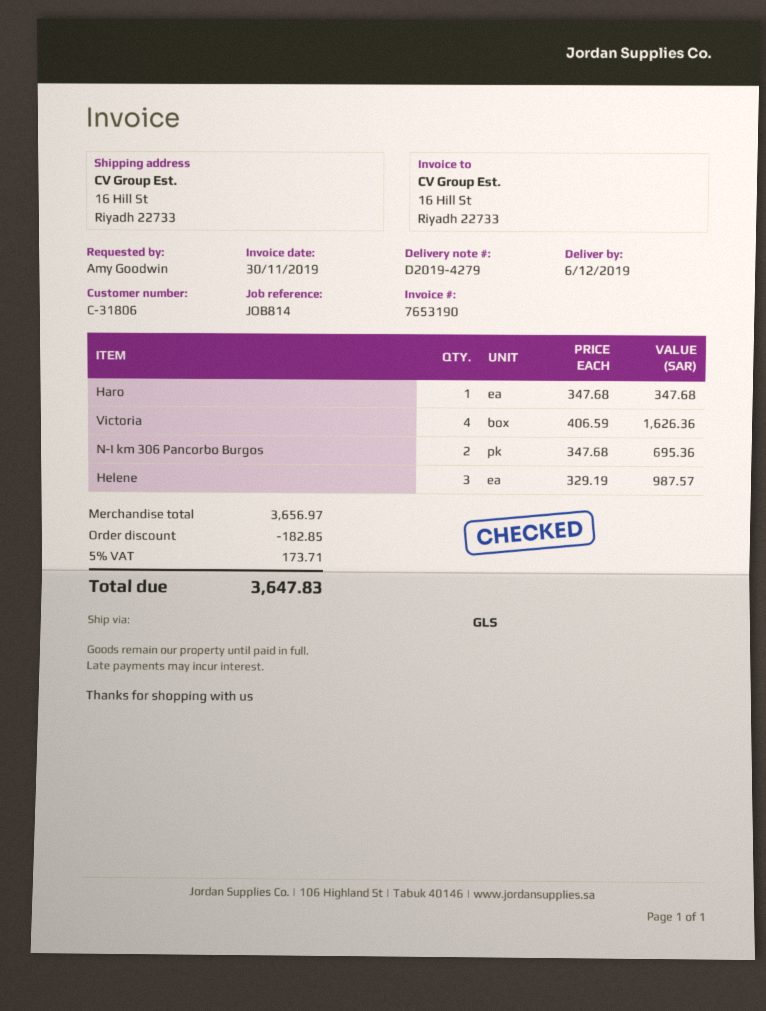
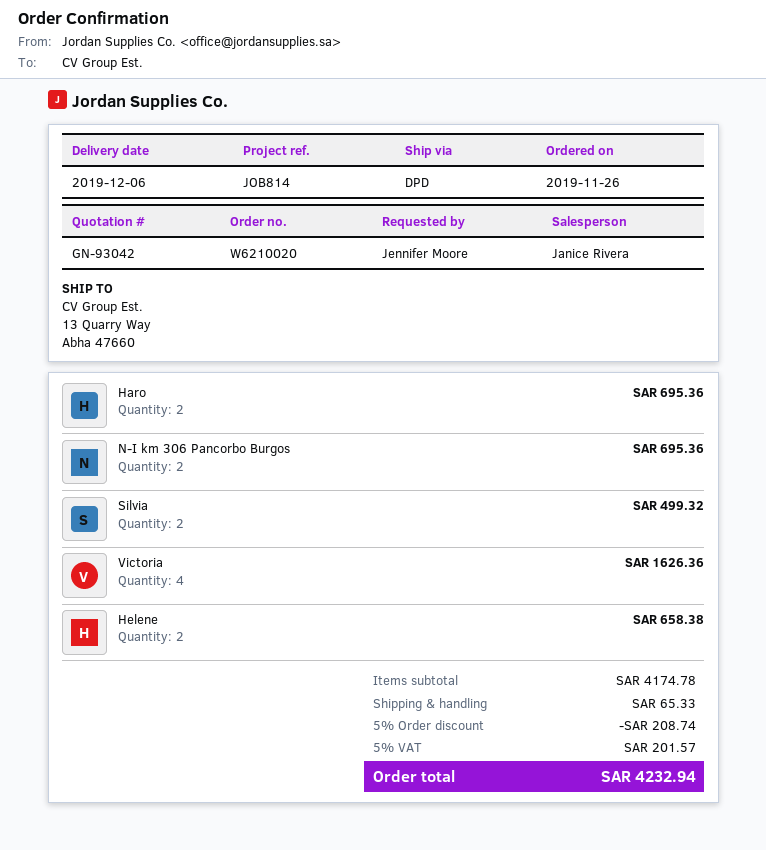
ordered by: Amy Goodwin -> Jennifer Moore
shipping method: GLS -> DPD
ship to: 16 Hill St, Riyadh 22733 -> 13 Quarry Way, Abha 47660
Haro: 1 for 347.68 -> 2 for 695.36
Helene: 3 for 987.57 -> 2 for 658.38
Silvia: none -> 2 for 499.32
subtotal: 3656.97 -> 4174.78
discount: 182.85 -> 208.74
shipping: none -> 65.33
tax: 5% = 173.71 -> 5% = 201.57
total: 3647.83 -> 4232.94

